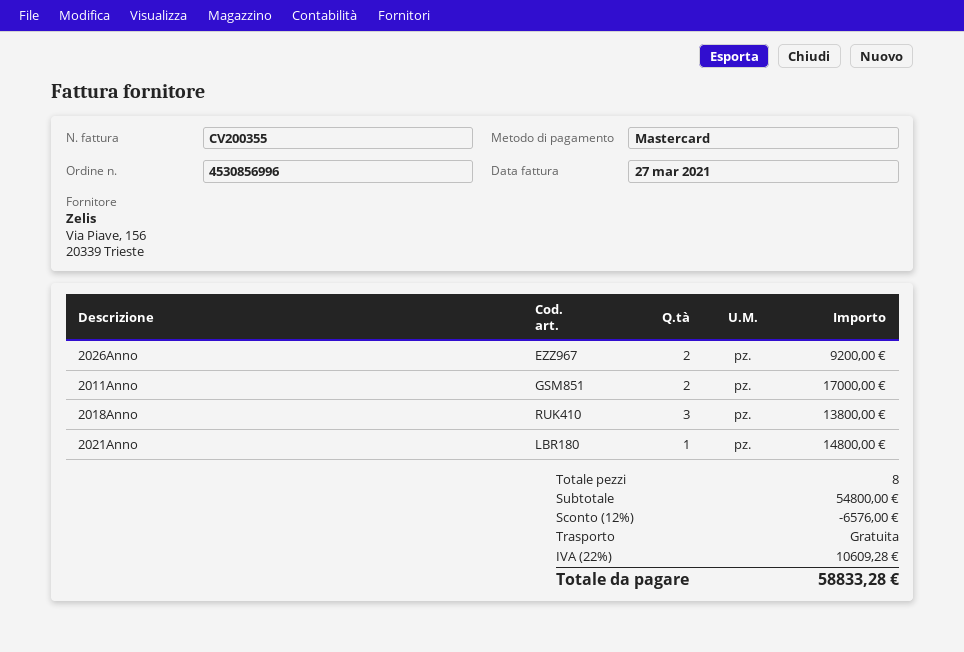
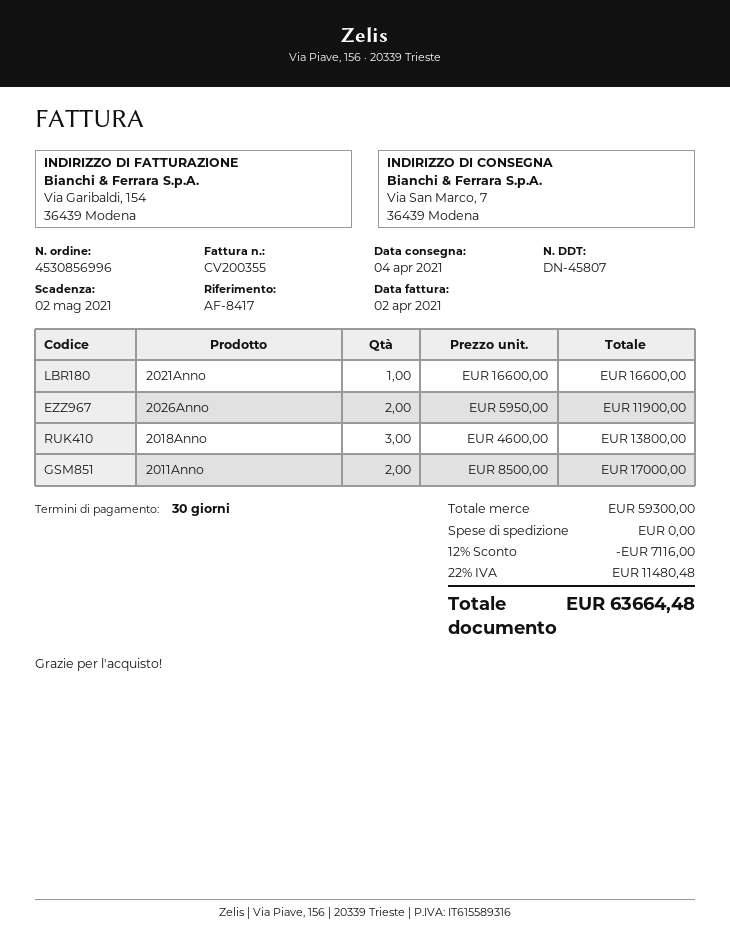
invoice date: 2021-03-27 -> 2021-04-02
2026Anno: 2 for 9200.00 -> 2 for 11900.00
2021Anno: 1 for 14800.00 -> 1 for 16600.00
subtotal: 54800.00 -> 59300.00
discount: 12% = 6576.00 -> 12% = 7116.00
tax: 22% = 10609.28 -> 22% = 11480.48
total: 58833.28 -> 63664.48

